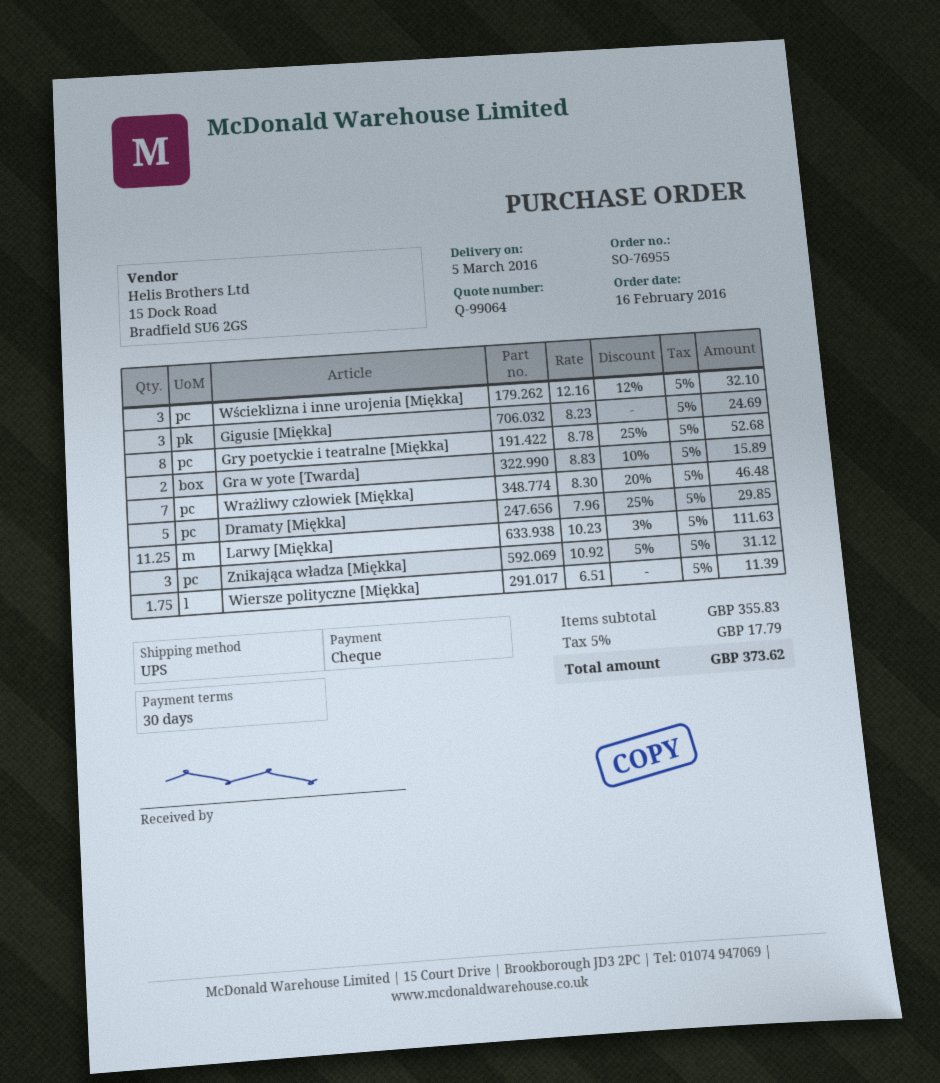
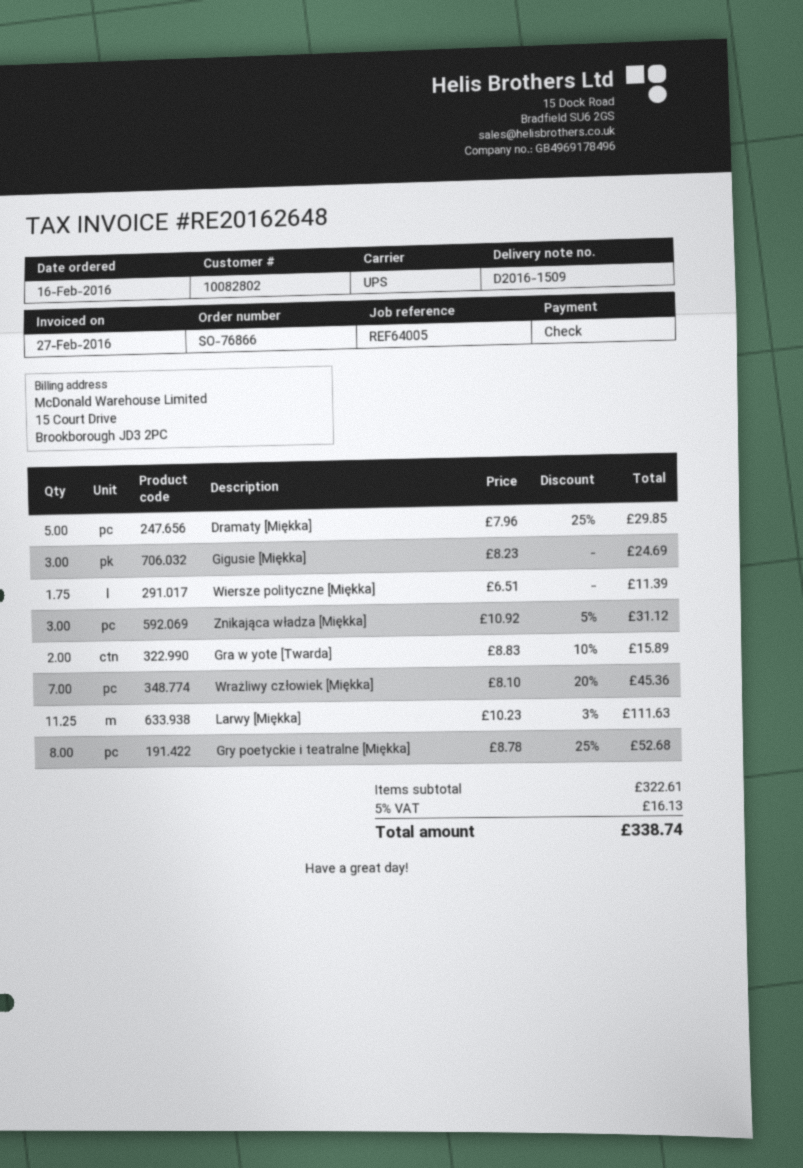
order number: SO-76955 -> SO-76866
Wścieklizna i inne urojenia [Miękka]: 3 x 12.16 - 12% = 32.10 -> none
Wrażliwy człowiek [Miękka]: 7 x 8.30 - 20% = 46.48 -> 7 x 8.10 - 20% = 45.36
subtotal: 355.83 -> 322.61
tax: 5% = 17.79 -> 5% = 16.13
total: 373.62 -> 338.74

